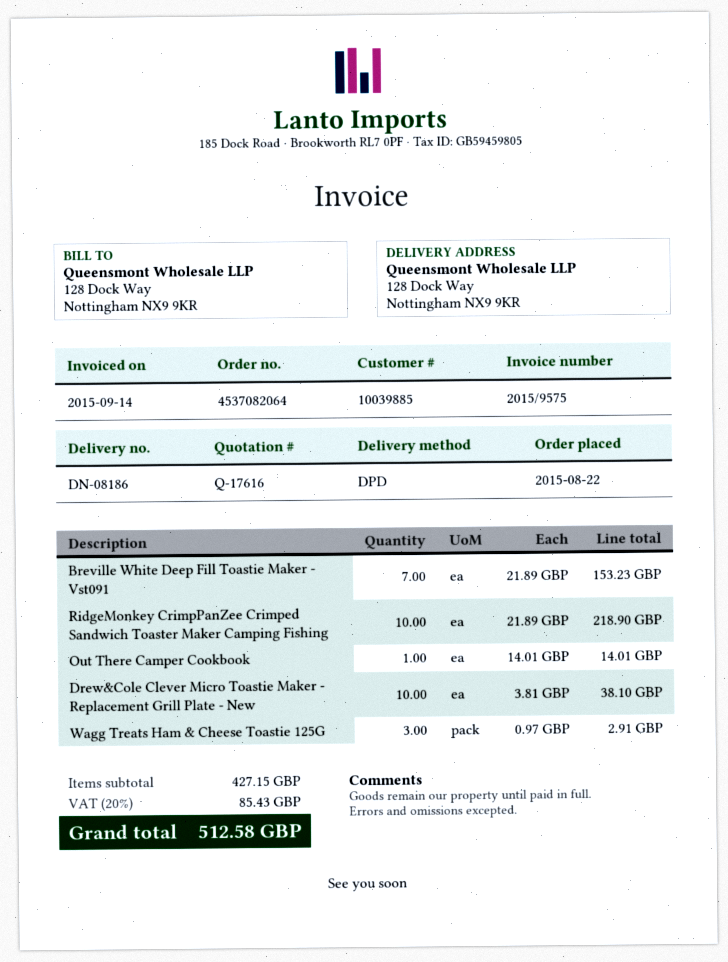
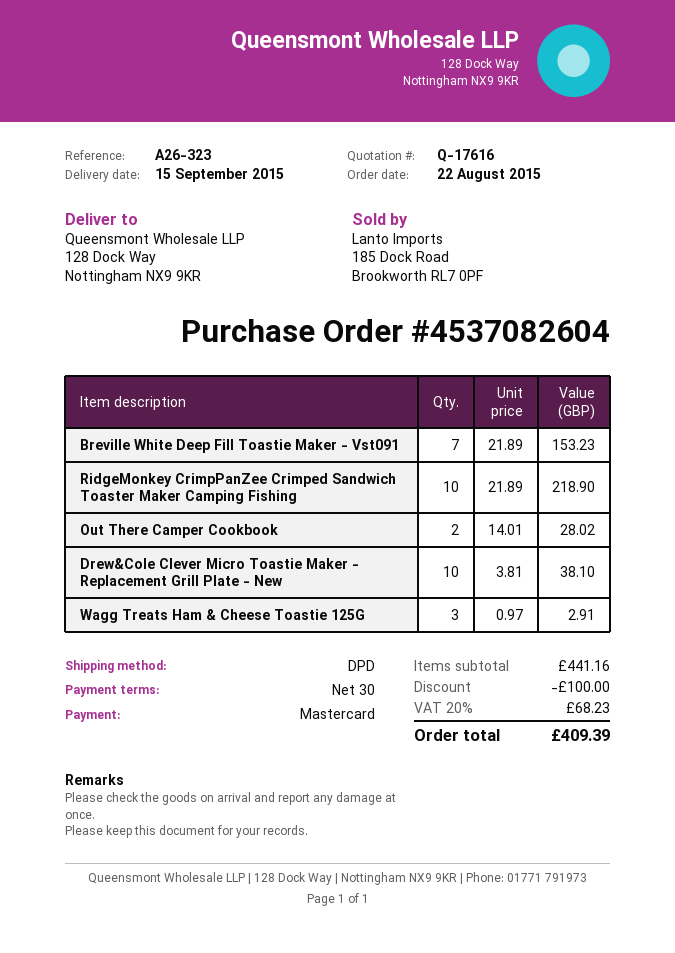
order number: 4537082064 -> 4537082604
Out There Camper Cookbook: 1 x 14.01 = 14.01 -> 2 x 14.01 = 28.02
subtotal: 427.15 -> 441.16
discount: none -> 100.00
tax: 20% = 85.43 -> 20% = 68.23
total: 512.58 -> 409.39

